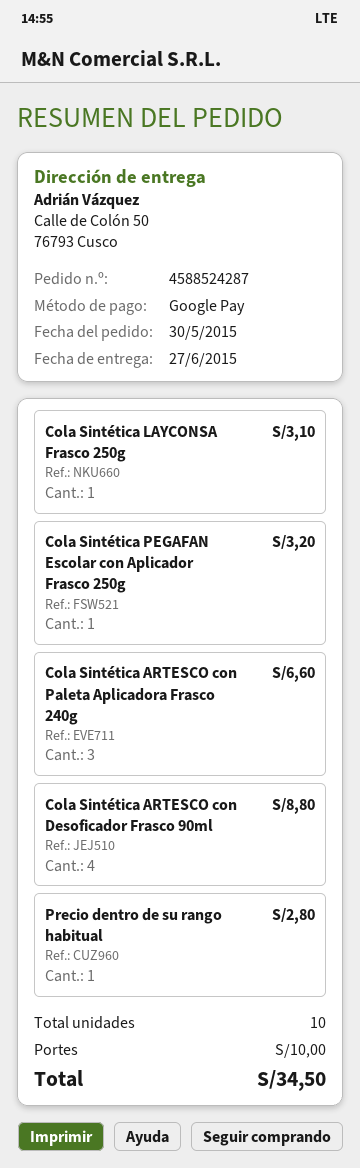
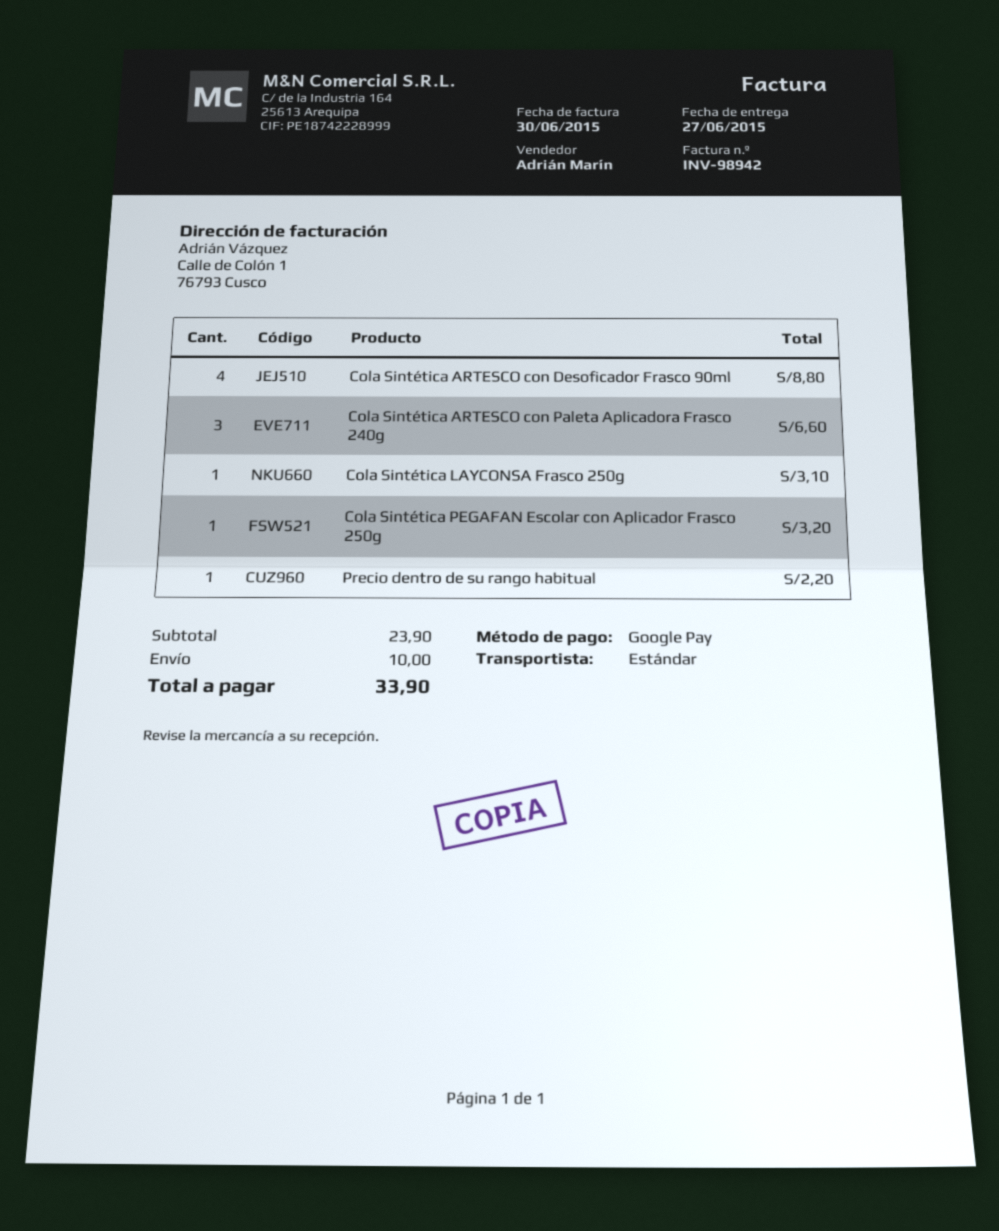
Precio dentro de su rango habitual: 1 for 2.80 -> 1 for 2.20
total: 34.50 -> 33.90

